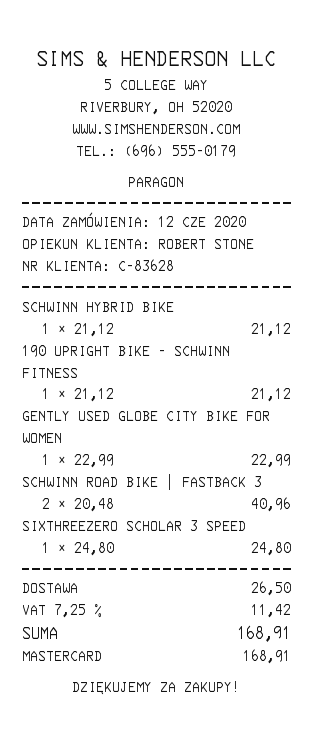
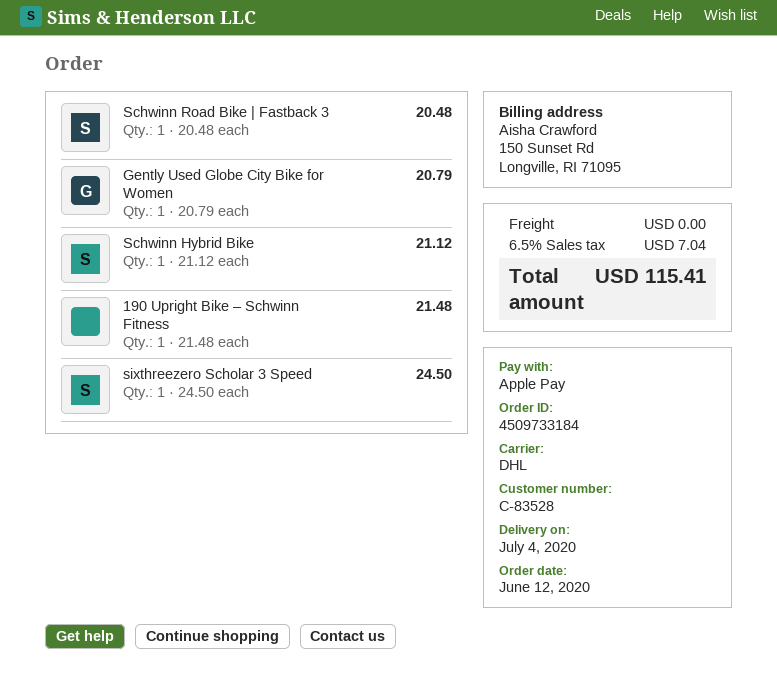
customer number: C-83628 -> C-83528
payment method: Mastercard -> Apple Pay
190 UPRIGHT BIKE – SCHWINN FITNESS: 1 x 21.12 = 21.12 -> 1 x 21.48 = 21.48
GENTLY USED GLOBE CITY BIKE FOR WOMEN: 1 x 22.99 = 22.99 -> 1 x 20.79 = 20.79
SCHWINN ROAD BIKE | FASTBACK 3: 2 x 20.48 = 40.96 -> 1 x 20.48 = 20.48
SIXTHREEZERO SCHOLAR 3 SPEED: 1 x 24.80 = 24.80 -> 1 x 24.50 = 24.50
shipping: 26.50 -> 0.00
tax: 7.25% = 11.42 -> 6.5% = 7.04
total: 168.91 -> 115.41

